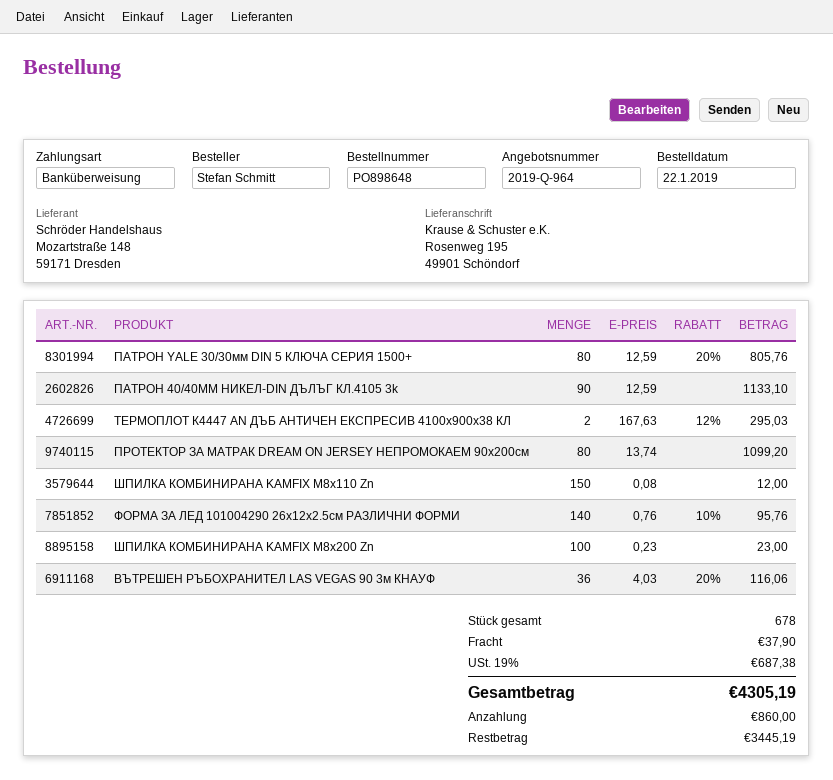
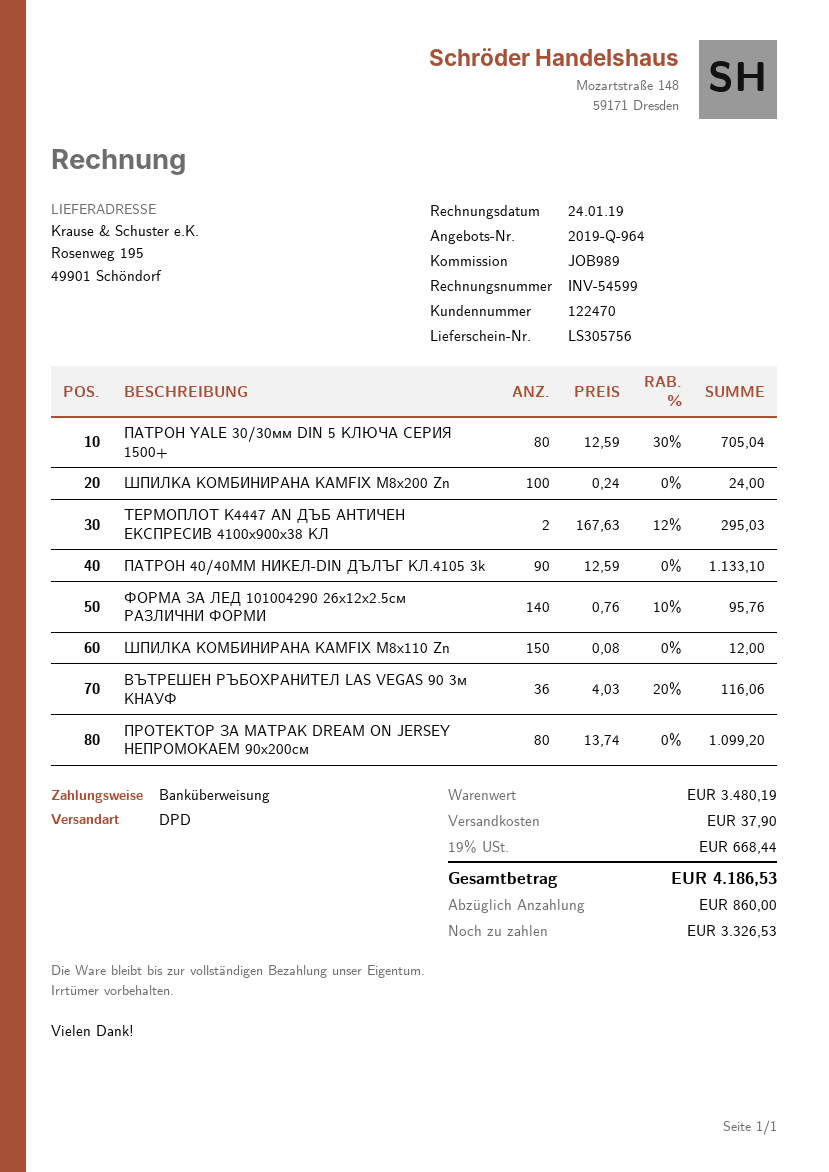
ПАТРОН YALE 30/30мм DIN 5 КЛЮЧА СЕРИЯ 1500+: 80 x 12.59 - 20% = 805.76 -> 80 x 12.59 - 30% = 705.04
ШПИЛКА КОМБИНИРАНА KAMFIX М8х200 Zn: 100 x 0.23 = 23.00 -> 100 x 0.24 = 24.00
tax: 19% = 687.38 -> 19% = 668.44
total: 4305.19 -> 4186.53
balance: 3445.19 -> 3326.53

